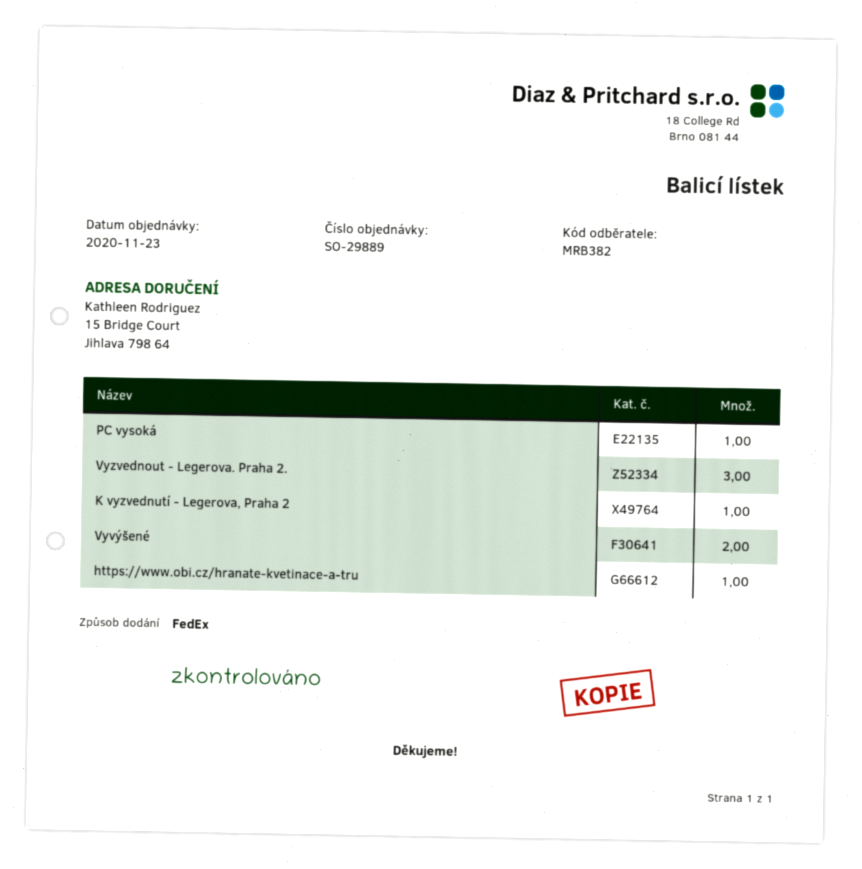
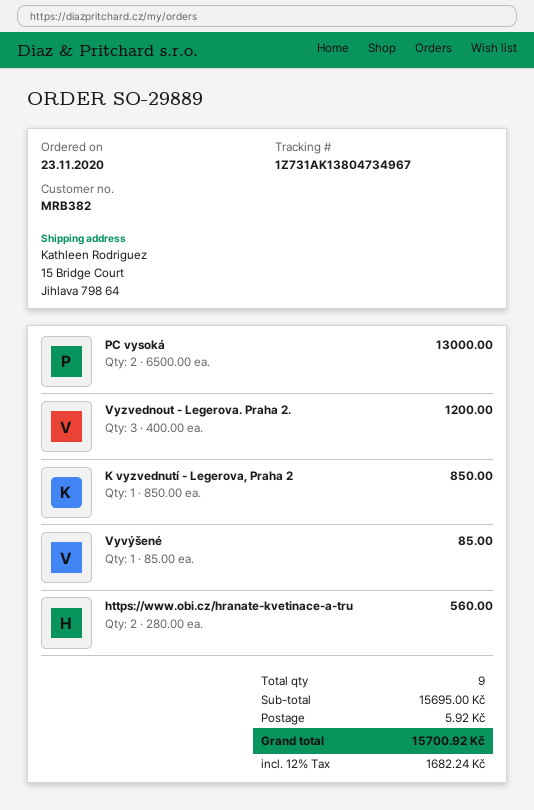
PC vysoká: 1 -> 2
Vyvýšené: 2 -> 1
https://www.obi.cz/hranate-kvetinace-a-tru: 1 -> 2

